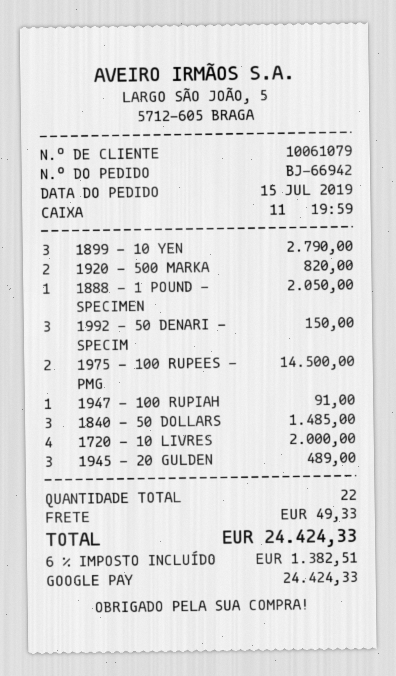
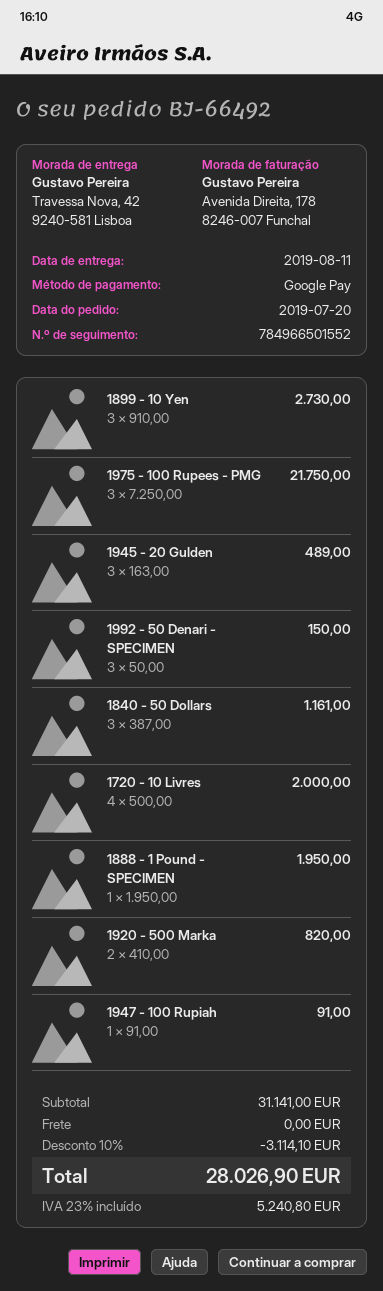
order number: BJ-66942 -> BJ-66492
order date: 2019-07-15 -> 2019-07-20
1899 - 10 YEN: 3 for 2790.00 -> 3 for 2730.00
1888 - 1 POUND - SPECIMEN: 1 for 2050.00 -> 1 for 1950.00
1975 - 100 RUPEES - PMG: 2 for 14500.00 -> 3 for 21750.00
1840 - 50 DOLLARS: 3 for 1485.00 -> 3 for 1161.00
discount: none -> 10% = 3114.10
shipping: 49.33 -> 0.00
tax: 6% = 1382.51 -> 23% = 5240.80
total: 24424.33 -> 28026.90

